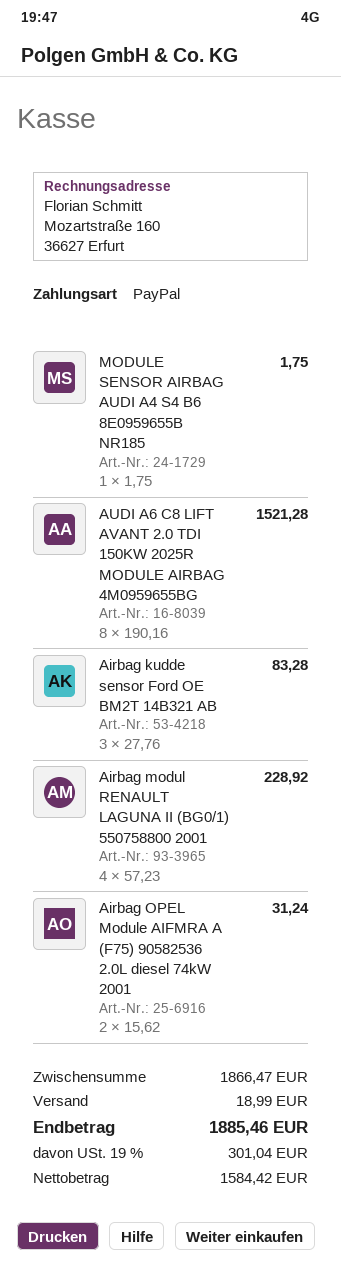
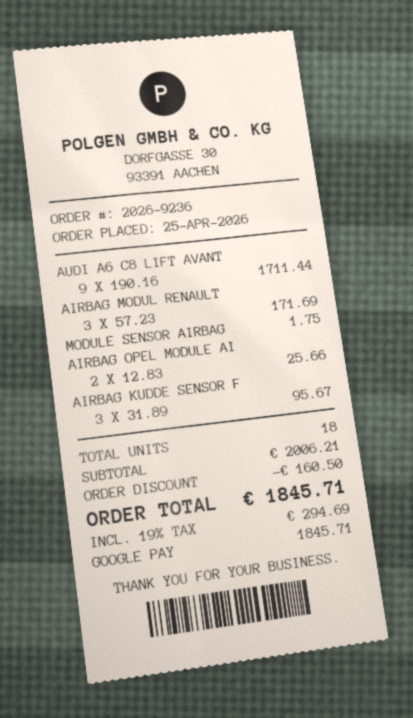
payment method: PayPal -> Google Pay
AUDI A6 C8 LIFT AVANT 2.0 TDI 150KW 2025R MODULE AIRBAG 4M0959655BG: 8 x 190.16 = 1521.28 -> 9 x 190.16 = 1711.44
Airbag kudde sensor Ford OE BM2T 14B321 AB: 3 x 27.76 = 83.28 -> 3 x 31.89 = 95.67
Airbag modul RENAULT LAGUNA II (BG0/1) 550758800 2001: 4 x 57.23 = 228.92 -> 3 x 57.23 = 171.69
Airbag OPEL Module AIFMRA A (F75) 90582536 2.0L diesel 74kW 2001: 2 x 15.62 = 31.24 -> 2 x 12.83 = 25.66
subtotal: 1866.47 -> 2006.21
discount: none -> 160.50
shipping: 18.99 -> none
tax: 19% = 301.04 -> 19% = 294.69
total: 1885.46 -> 1845.71

